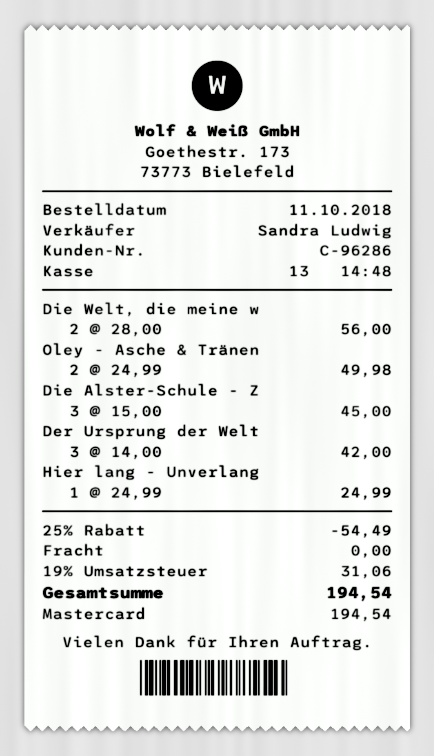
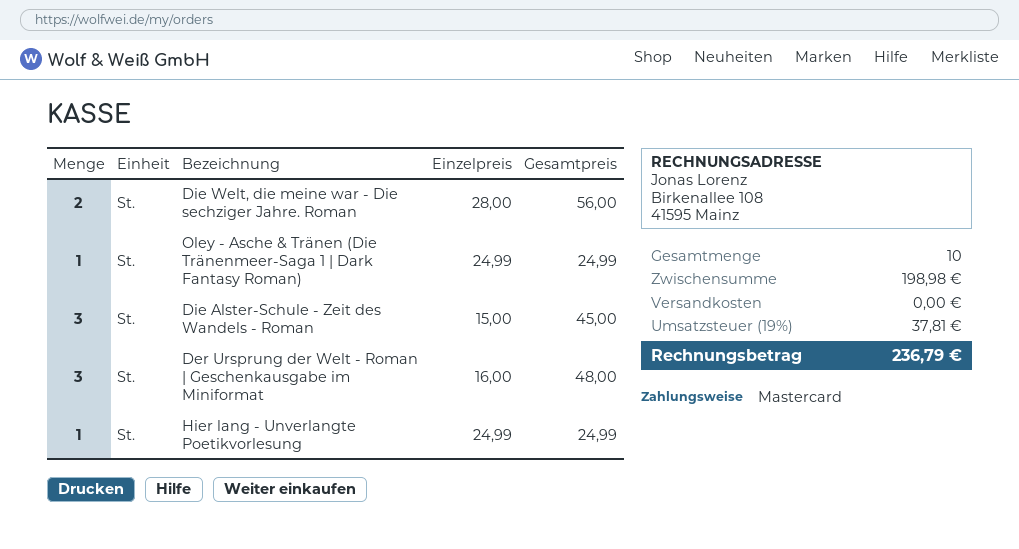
Oley - Asche & Tränen: 2 x 24.99 = 49.98 -> 1 x 24.99 = 24.99
Der Ursprung der Welt: 3 x 14.00 = 42.00 -> 3 x 16.00 = 48.00
discount: 25% = 54.49 -> none
tax: 19% = 31.06 -> 19% = 37.81
total: 194.54 -> 236.79

